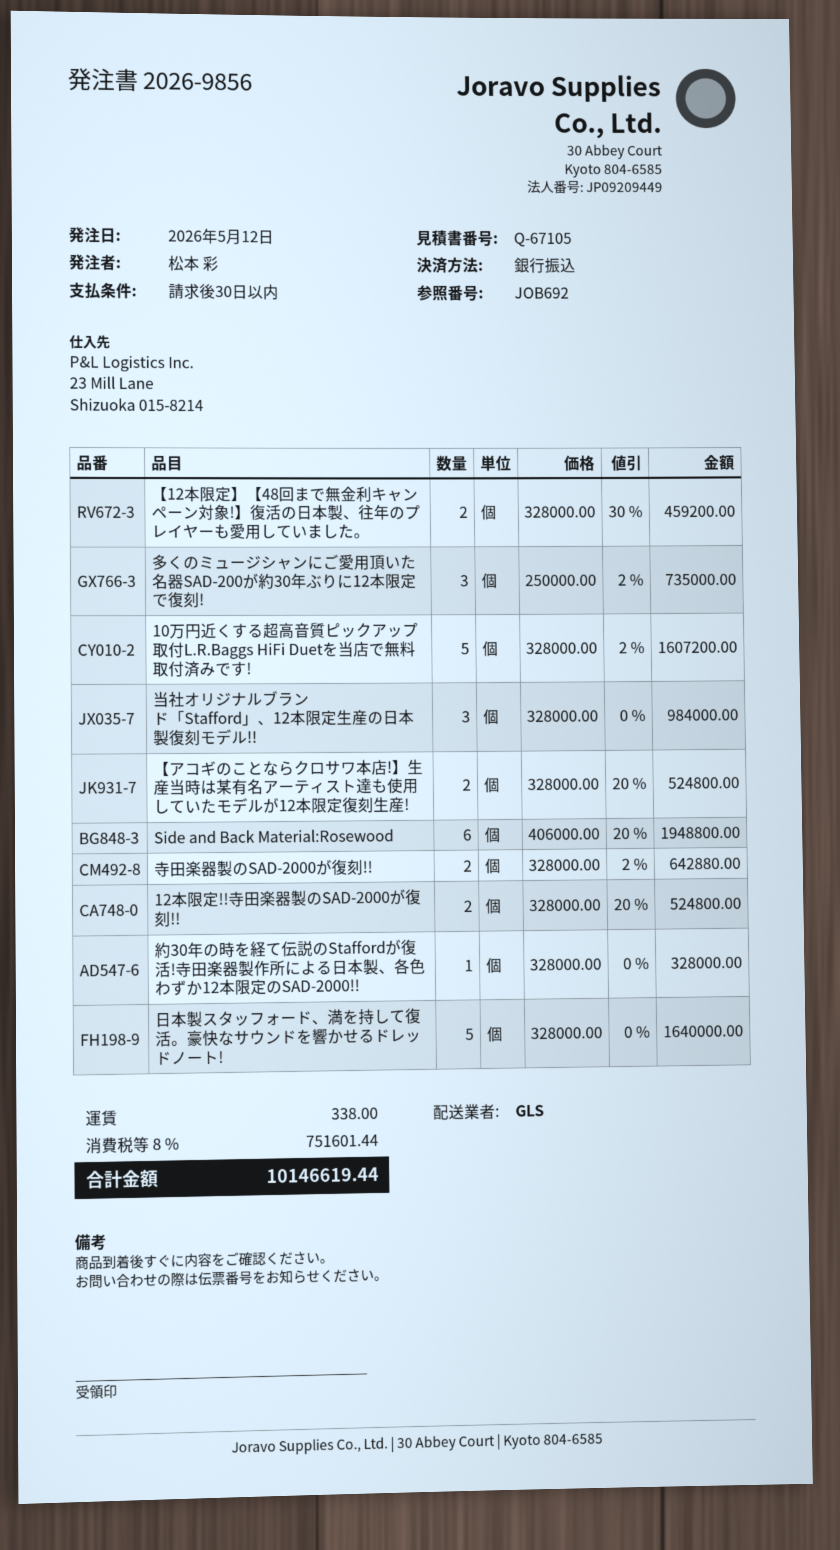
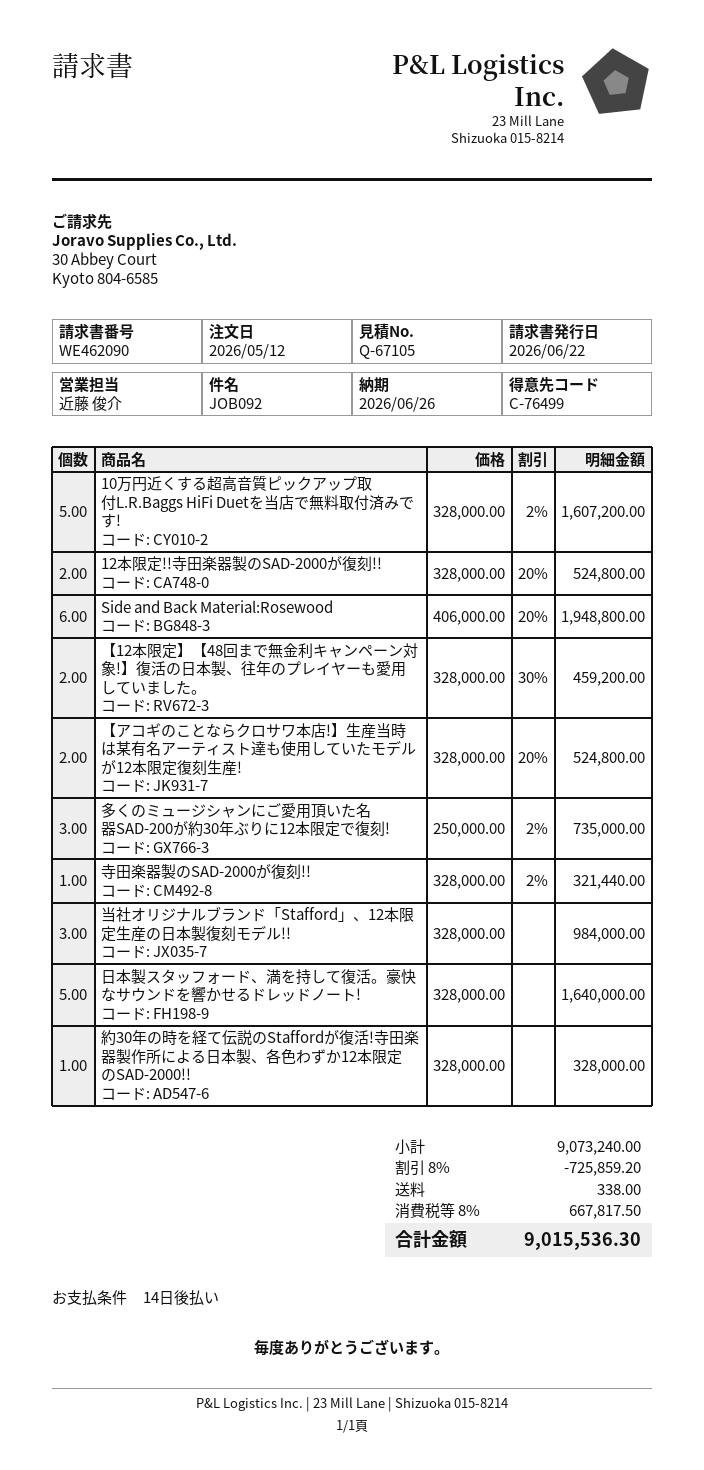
payment terms: 30 days -> 14 days
reference: JOB692 -> JOB092
寺田楽器製のSAD-2000が復刻!!: 2 x 328000.00 - 2% = 642880.00 -> 1 x 328000.00 - 2% = 321440.00
discount: none -> 8% = 725859.20
tax: 8% = 751601.44 -> 8% = 667817.50
total: 10146619.44 -> 9015536.30

